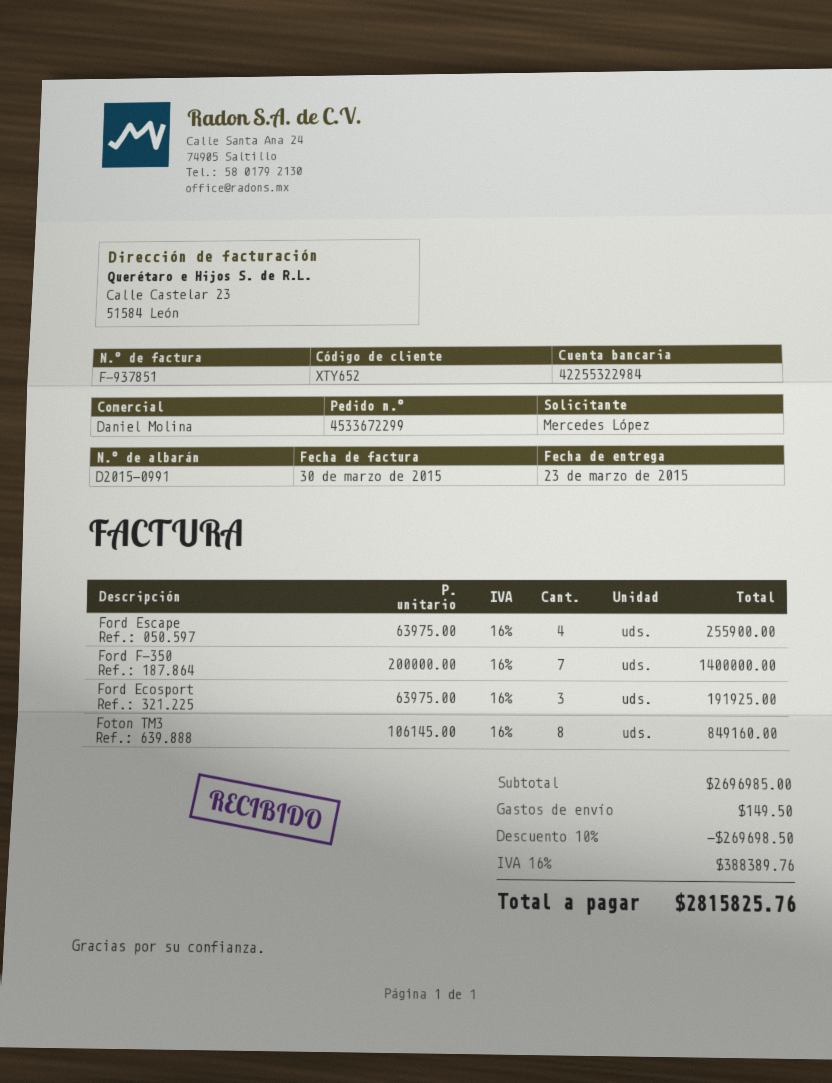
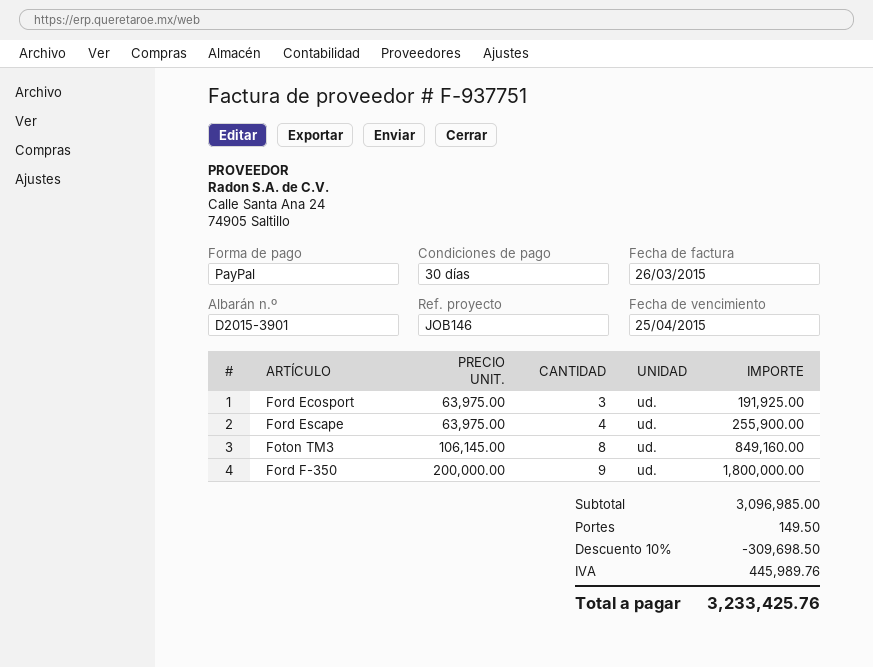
delivery note number: D2015-0991 -> D2015-3901
invoice number: F-937851 -> F-937751
invoice date: 2015-03-30 -> 2015-03-26
Ford F-350: 7 x 200000.00 = 1400000.00 -> 9 x 200000.00 = 1800000.00
subtotal: 2696985.00 -> 3096985.00
discount: 10% = 269698.50 -> 10% = 309698.50
tax: 388389.76 -> 445989.76
total: 2815825.76 -> 3233425.76

